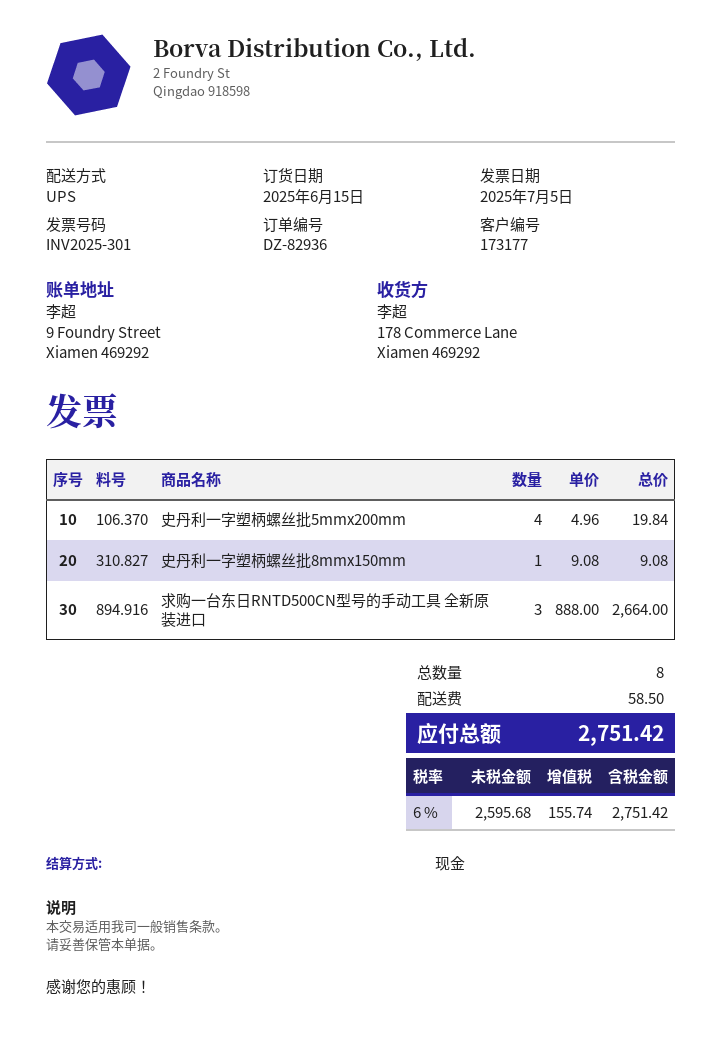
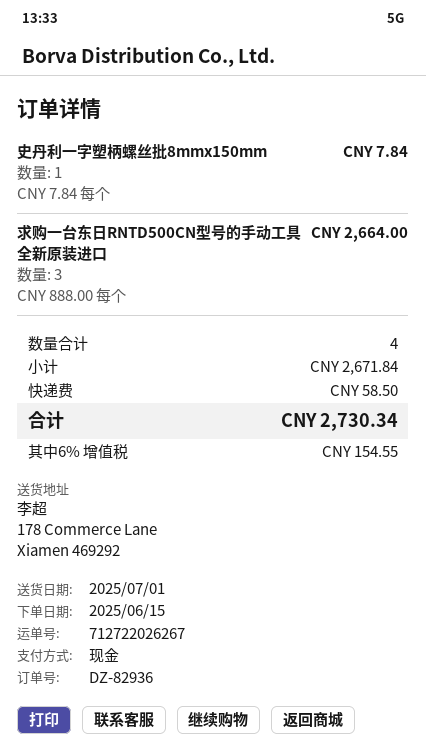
史丹利一字塑柄螺丝批5mmx200mm: 4 x 4.96 = 19.84 -> none
史丹利一字塑柄螺丝批8mmx150mm: 1 x 9.08 = 9.08 -> 1 x 7.84 = 7.84
total quantity: 8 -> 4
tax: 6% = 155.74 -> 6% = 154.55
total: 2751.42 -> 2730.34

